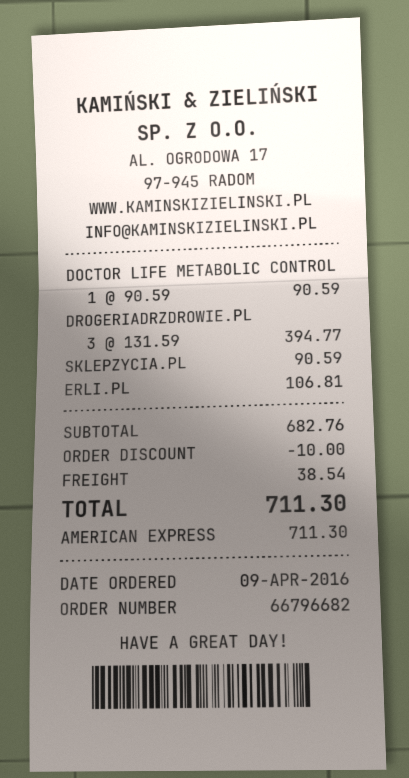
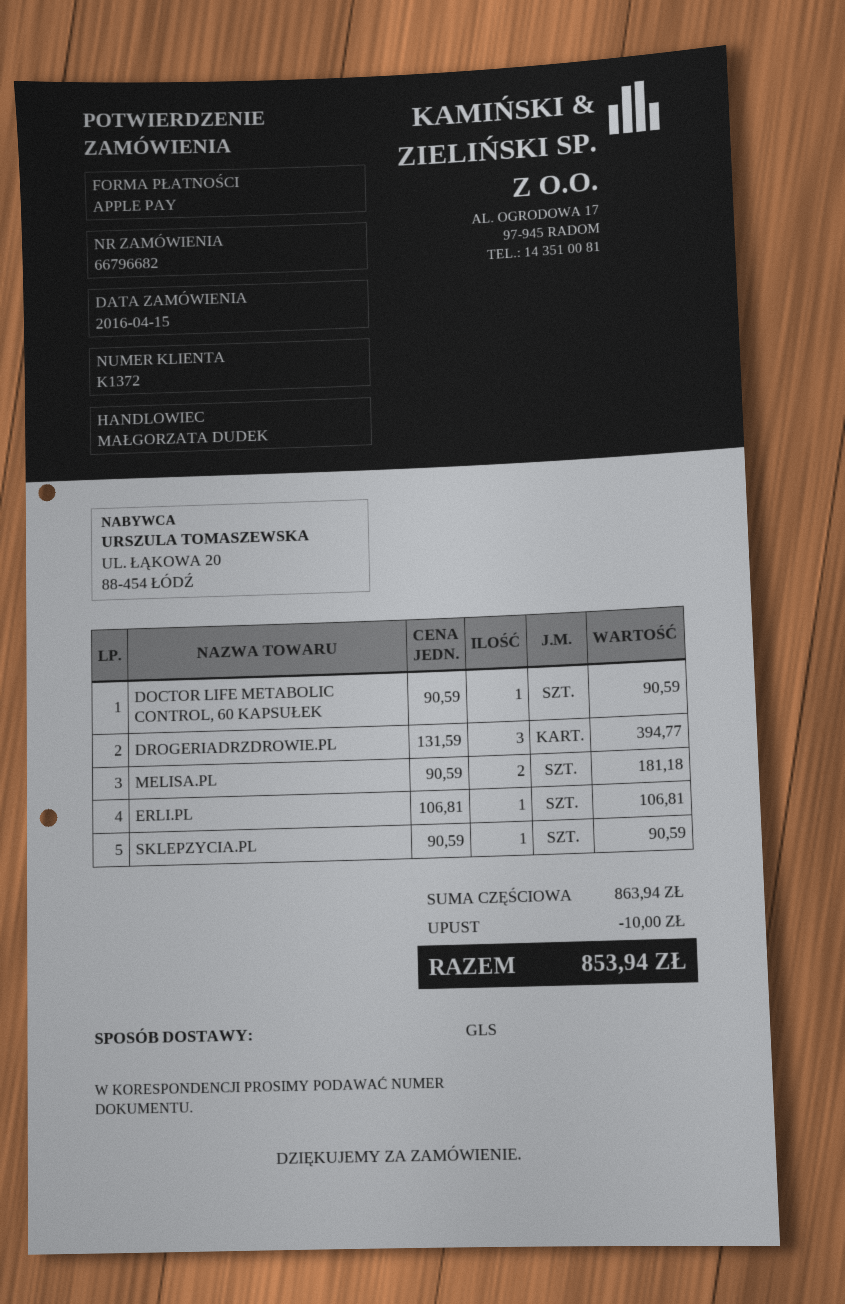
order date: 2016-04-09 -> 2016-04-15
payment method: American Express -> Apple Pay
MELISA.PL: none -> 2 x 90.59 = 181.18
subtotal: 682.76 -> 863.94
shipping: 38.54 -> none
total: 711.30 -> 853.94

